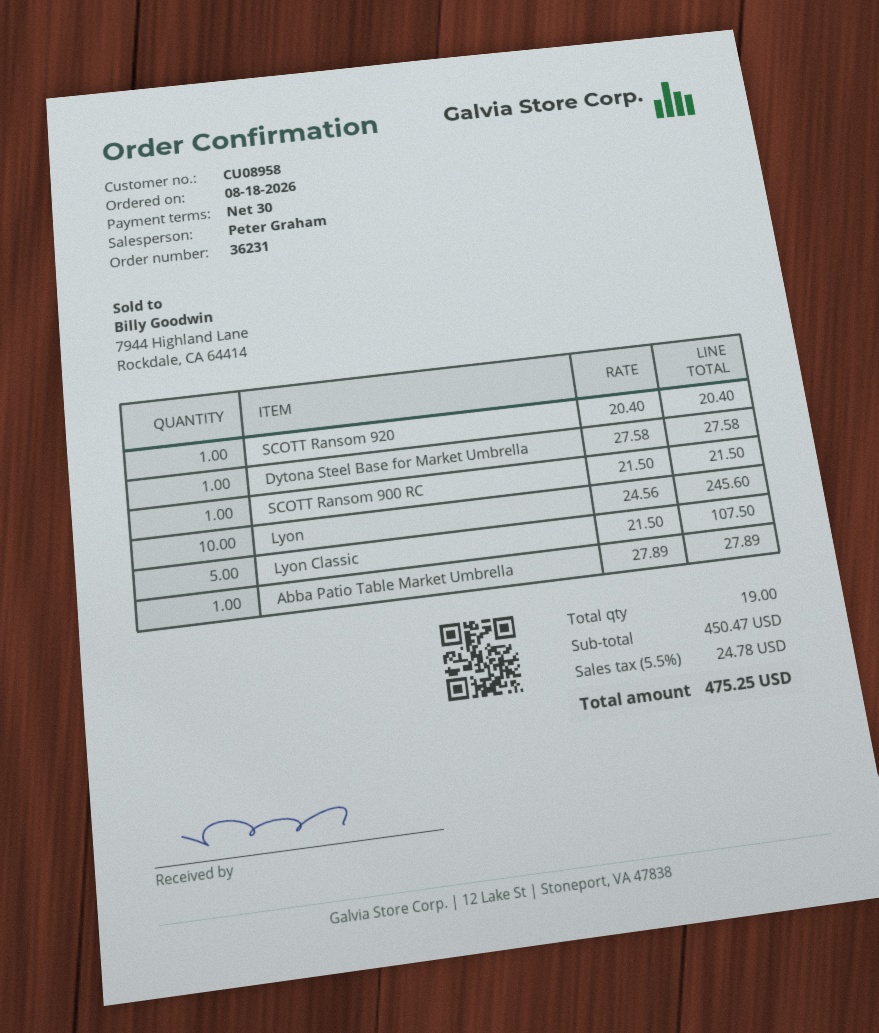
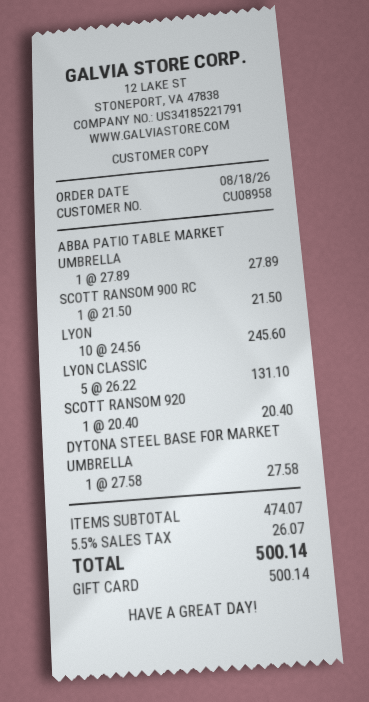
Lyon Classic: 5 x 21.50 = 107.50 -> 5 x 26.22 = 131.10
subtotal: 450.47 -> 474.07
tax: 5.5% = 24.78 -> 5.5% = 26.07
total: 475.25 -> 500.14

